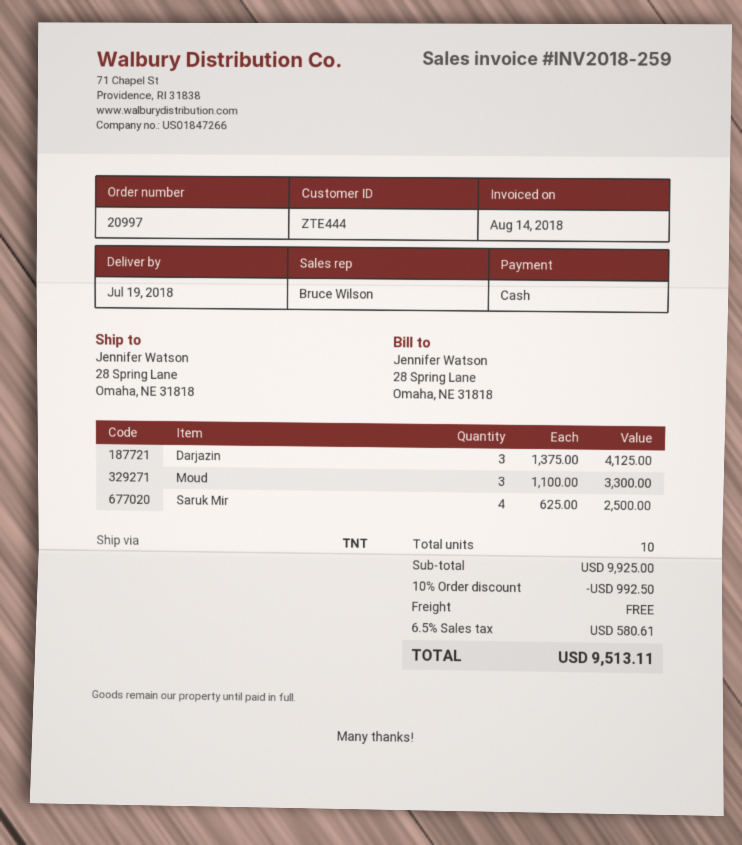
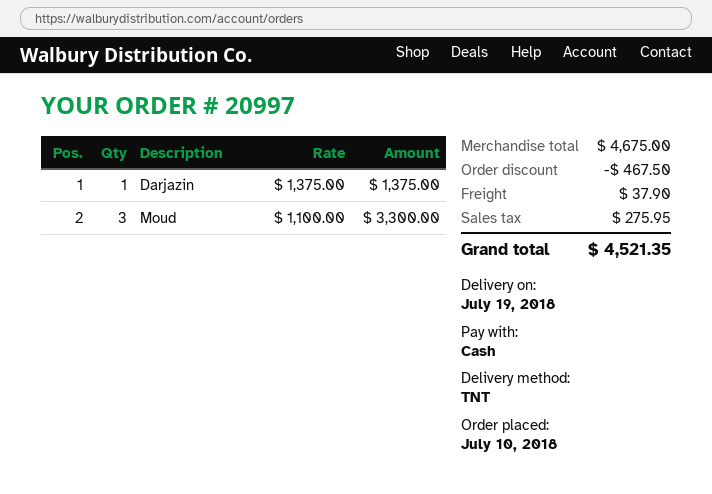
Darjazin: 3 x 1375.00 = 4125.00 -> 1 x 1375.00 = 1375.00
Saruk Mir: 4 x 625.00 = 2500.00 -> none
subtotal: 9925.00 -> 4675.00
discount: 992.50 -> 467.50
shipping: 0.00 -> 37.90
tax: 580.61 -> 275.95
total: 9513.11 -> 4521.35

